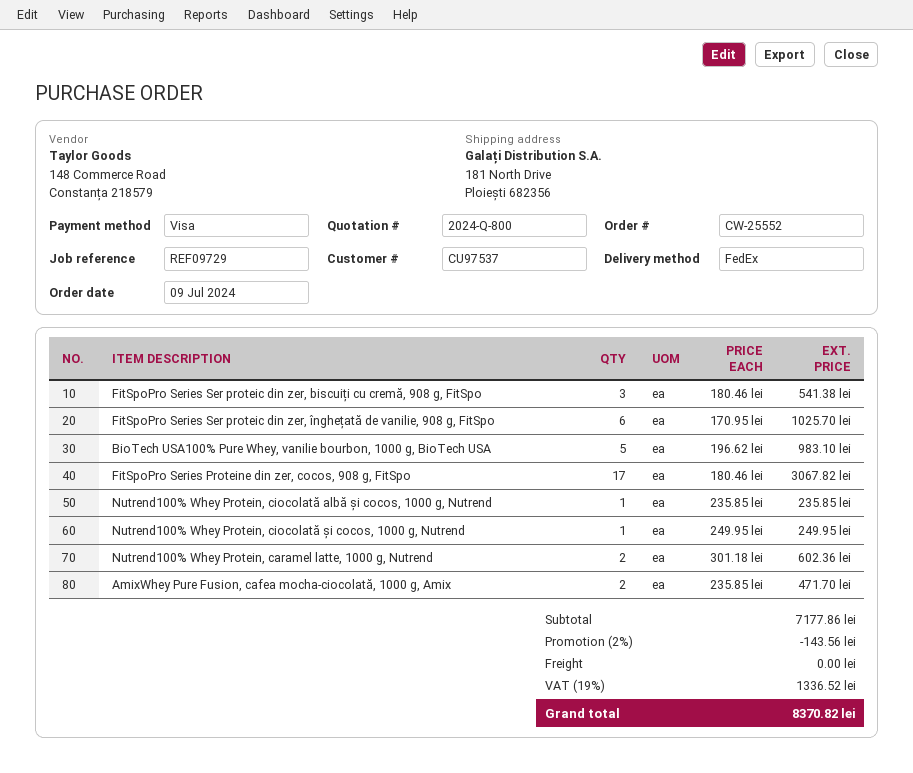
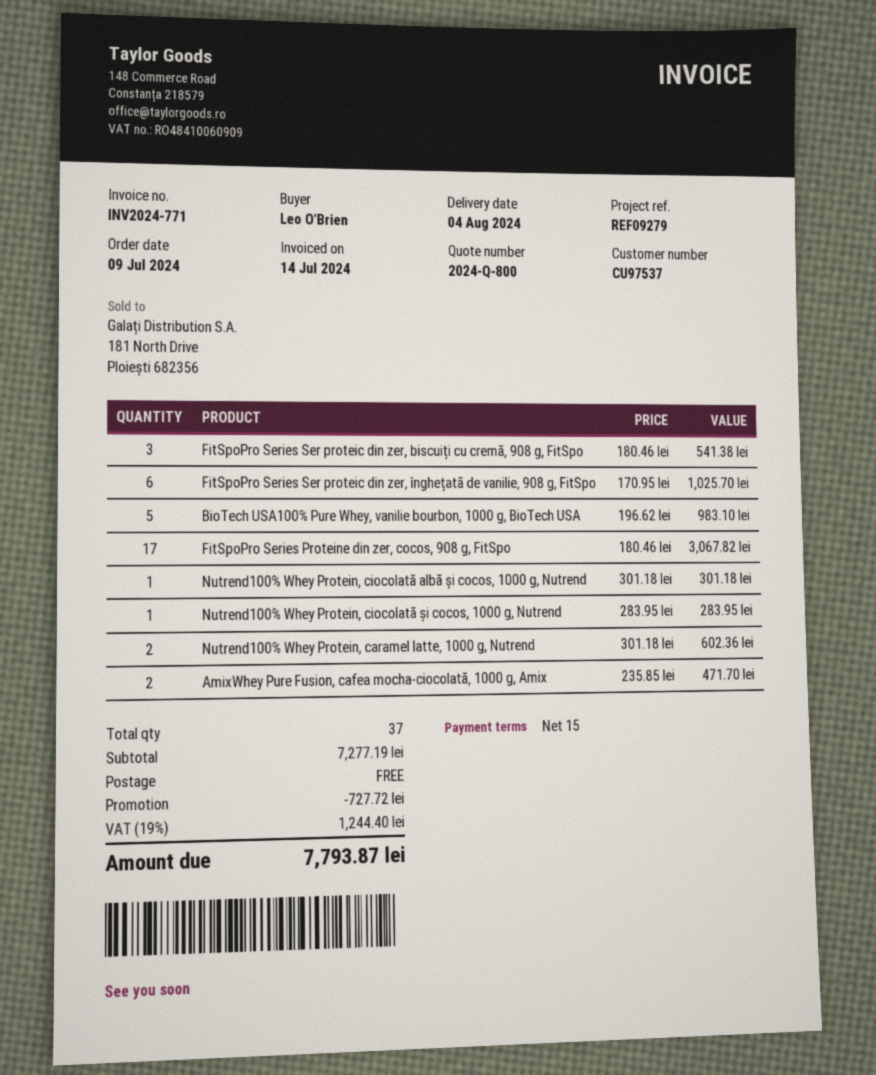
reference: REF09729 -> REF09279
Nutrend100% Whey Protein, ciocolată albă și cocos, 1000 g, Nutrend: 1 x 235.85 = 235.85 -> 1 x 301.18 = 301.18
Nutrend100% Whey Protein, ciocolată și cocos, 1000 g, Nutrend: 1 x 249.95 = 249.95 -> 1 x 283.95 = 283.95
subtotal: 7177.86 -> 7277.19
discount: 143.56 -> 727.72
tax: 19% = 1336.52 -> 19% = 1244.40
total: 8370.82 -> 7793.87

